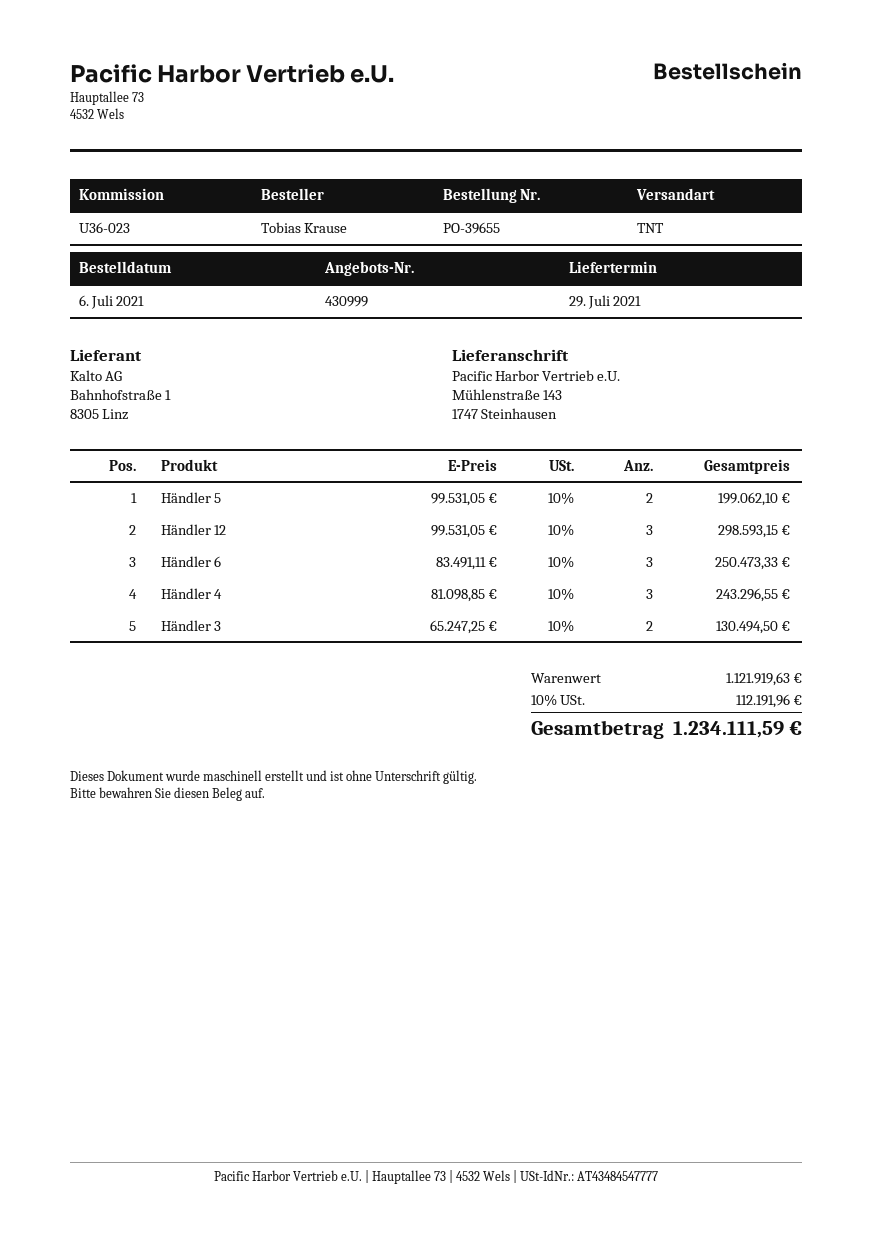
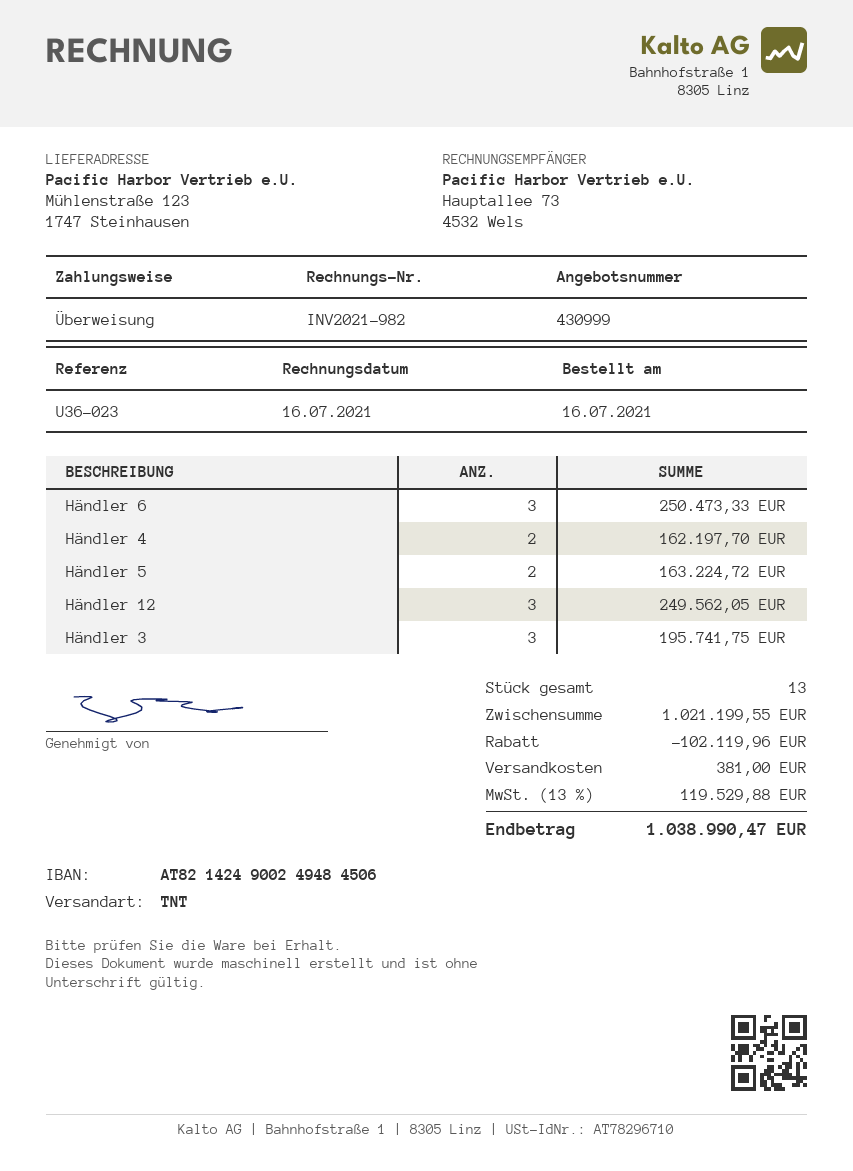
order date: 2021-07-06 -> 2021-07-16
ship to: Mühlenstraße 143, 1747 Steinhausen -> Mühlenstraße 123, 1747 Steinhausen
Händler 5: 2 for 199062.10 -> 2 for 163224.72
Händler 12: 3 for 298593.15 -> 3 for 249562.05
Händler 4: 3 for 243296.55 -> 2 for 162197.70
Händler 3: 2 for 130494.50 -> 3 for 195741.75
subtotal: 1121919.63 -> 1021199.55
discount: none -> 102119.96
shipping: none -> 381.00
tax: 10% = 112191.96 -> 13% = 119529.88
total: 1234111.59 -> 1038990.47

